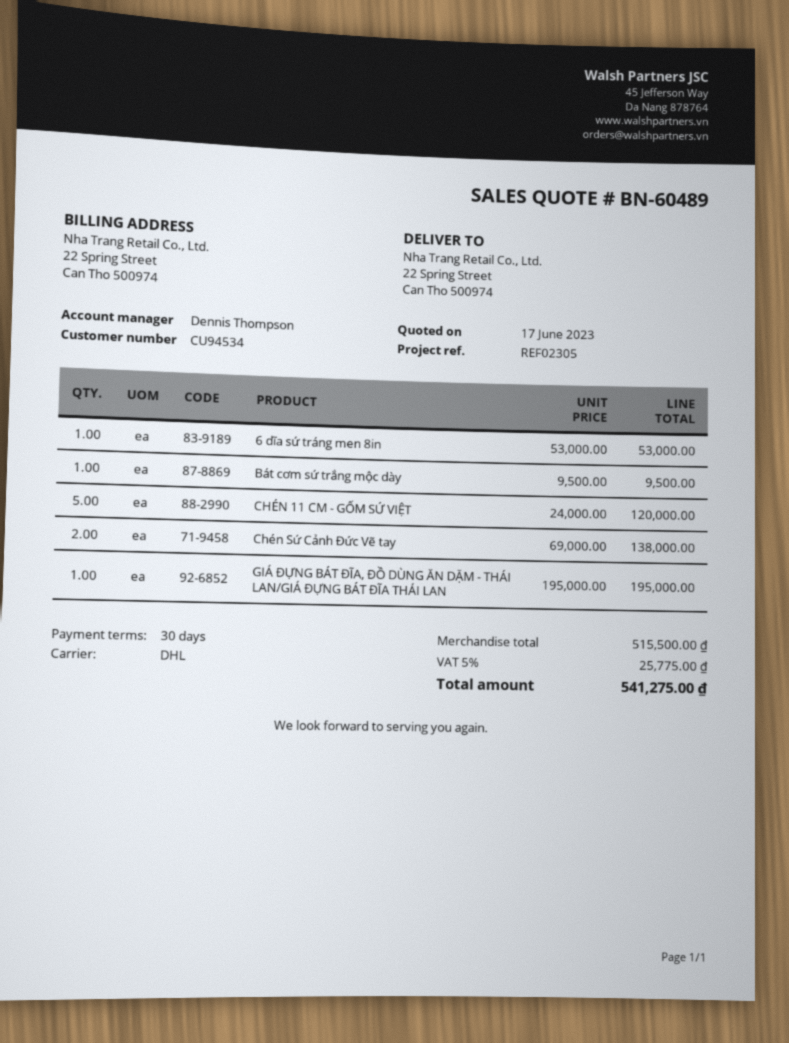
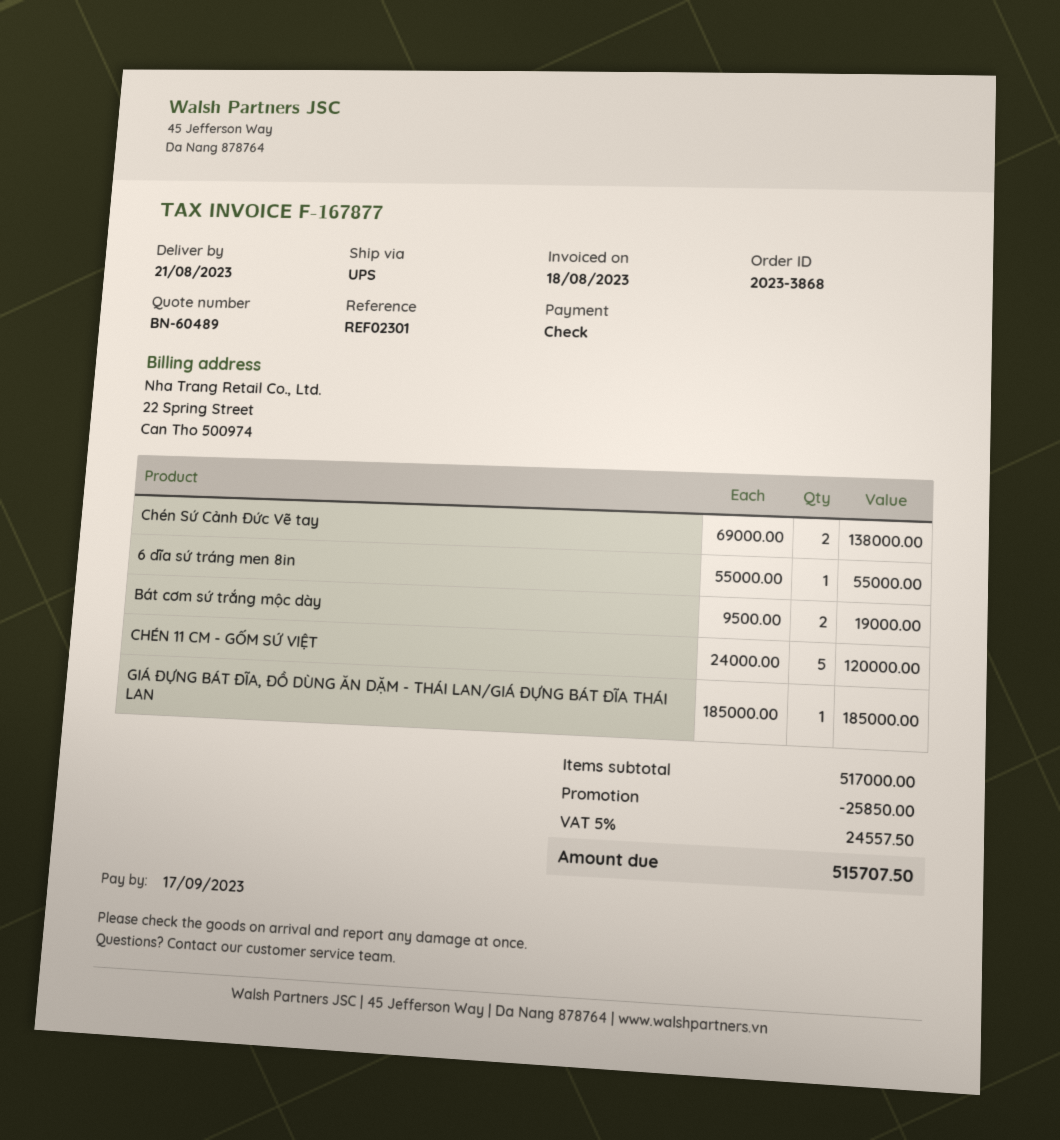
reference: REF02305 -> REF02301
shipping method: DHL -> UPS
6 dĩa sứ tráng men 8in: 1 x 53000.00 = 53000.00 -> 1 x 55000.00 = 55000.00
Bát cơm sứ trắng mộc dày: 1 x 9500.00 = 9500.00 -> 2 x 9500.00 = 19000.00
GIÁ ĐỰNG BÁT ĐĨA, ĐỒ DÙNG ĂN DẶM - THÁI LAN/GIÁ ĐỰNG BÁT ĐĨA THÁI LAN: 1 x 195000.00 = 195000.00 -> 1 x 185000.00 = 185000.00
subtotal: 515500.00 -> 517000.00
discount: none -> 25850.00
tax: 5% = 25775.00 -> 5% = 24557.50
total: 541275.00 -> 515707.50

